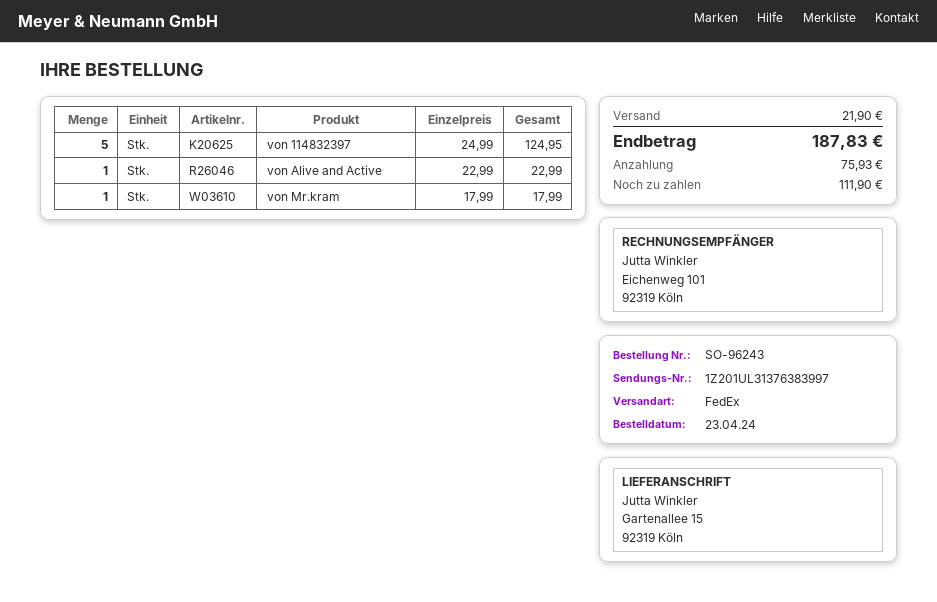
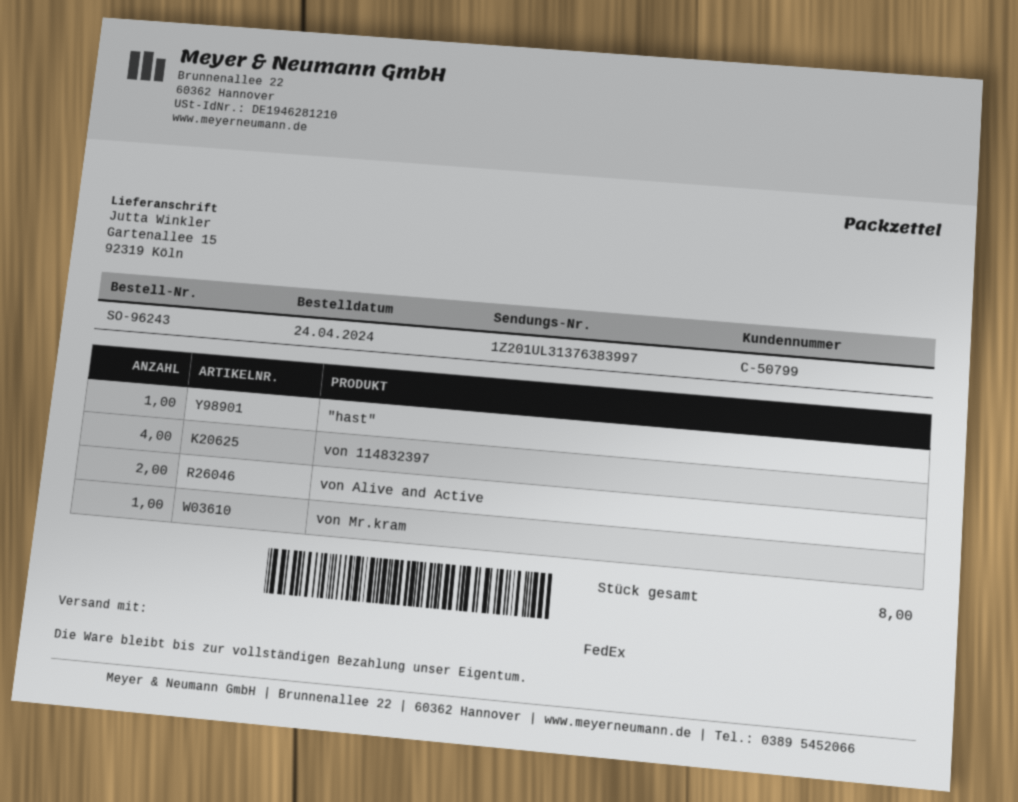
order date: 2024-04-23 -> 2024-04-24
von 114832397: 5 -> 4
von Alive and Active: 1 -> 2
"hast": none -> 1

